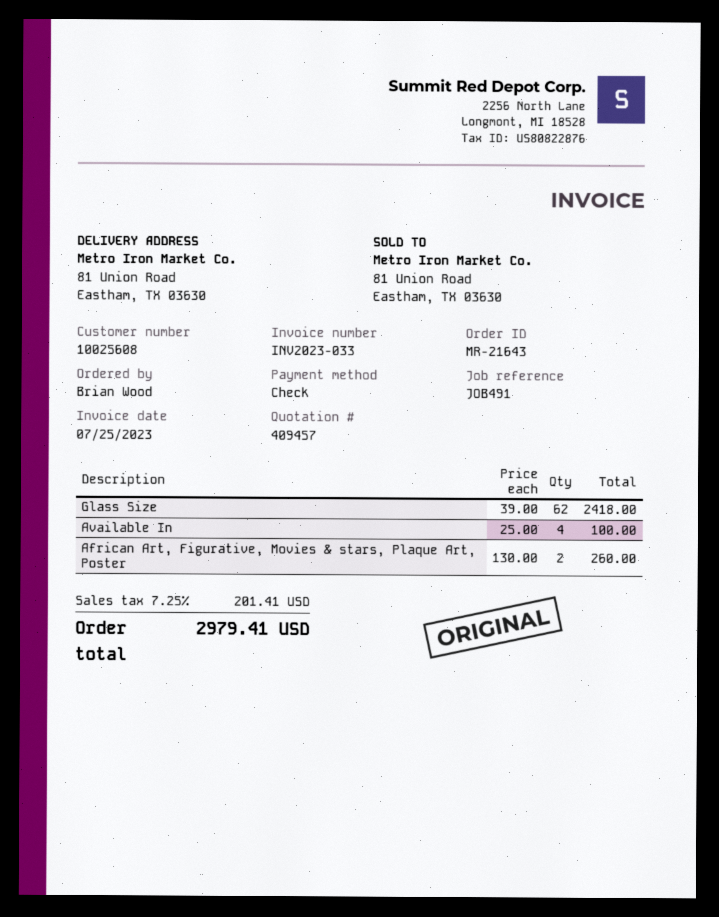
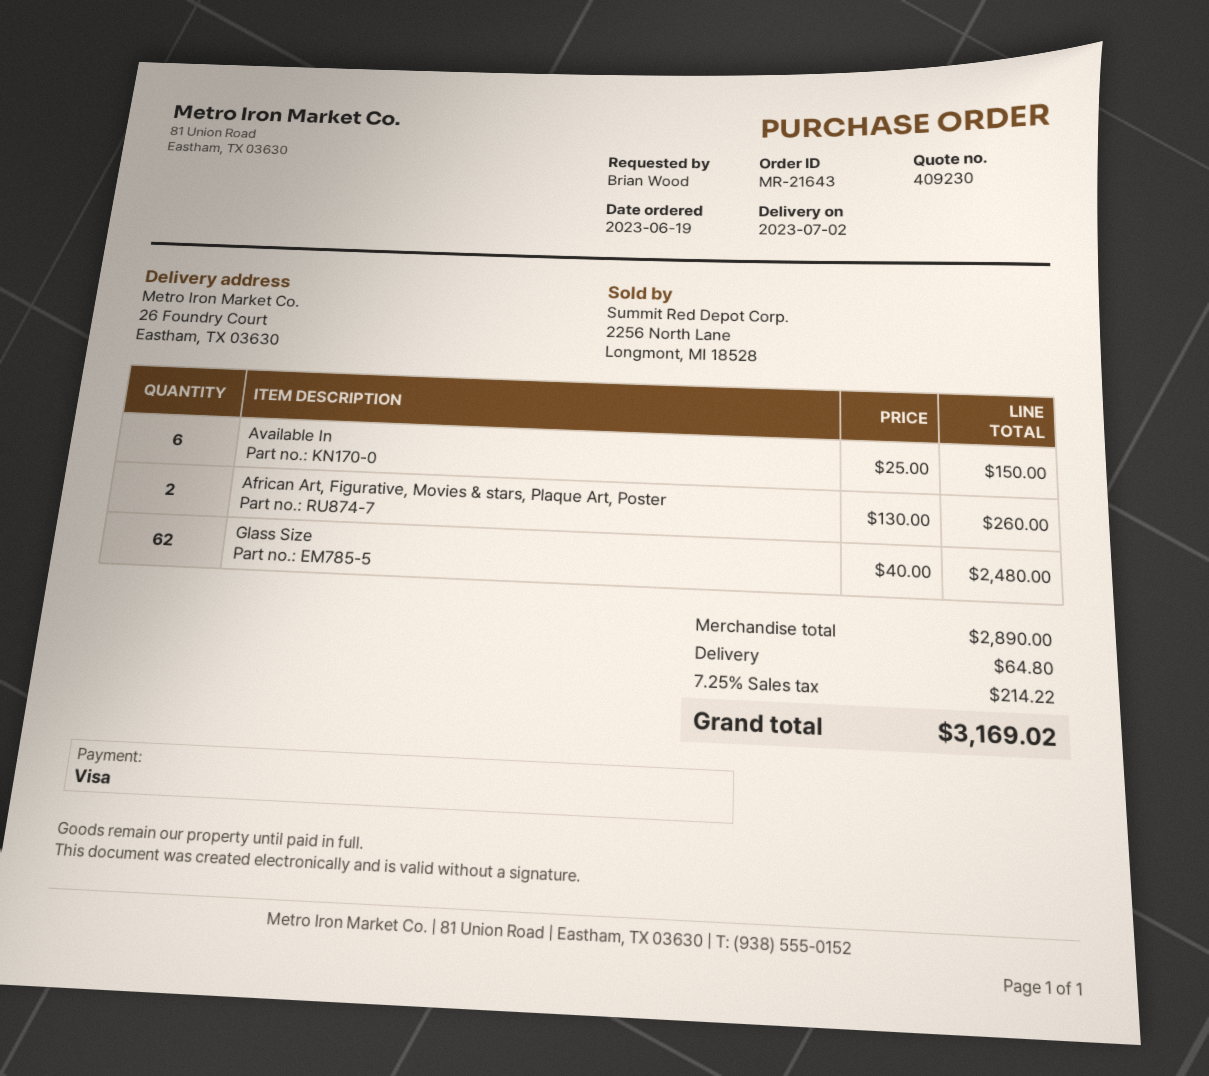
quote number: 409457 -> 409230
payment method: cheque -> Visa
ship to: 81 Union Road, Eastham, TX 03630 -> 26 Foundry Court, Eastham, TX 03630
Glass Size: 62 x 39.00 = 2418.00 -> 62 x 40.00 = 2480.00
Available In: 4 x 25.00 = 100.00 -> 6 x 25.00 = 150.00
shipping: none -> 64.80
tax: 7.25% = 201.41 -> 7.25% = 214.22
total: 2979.41 -> 3169.02

